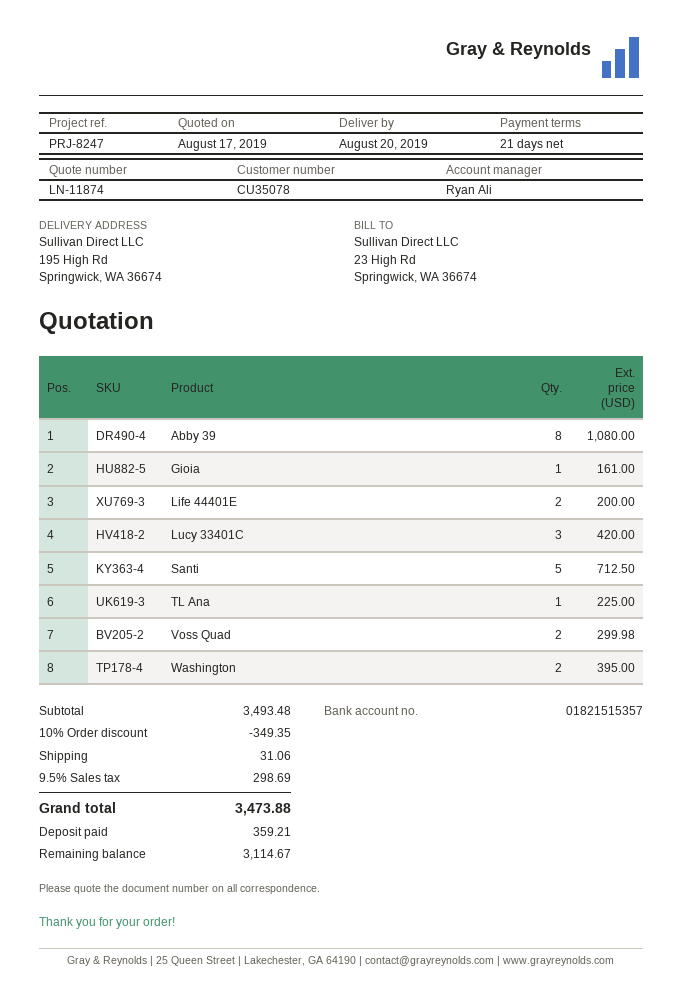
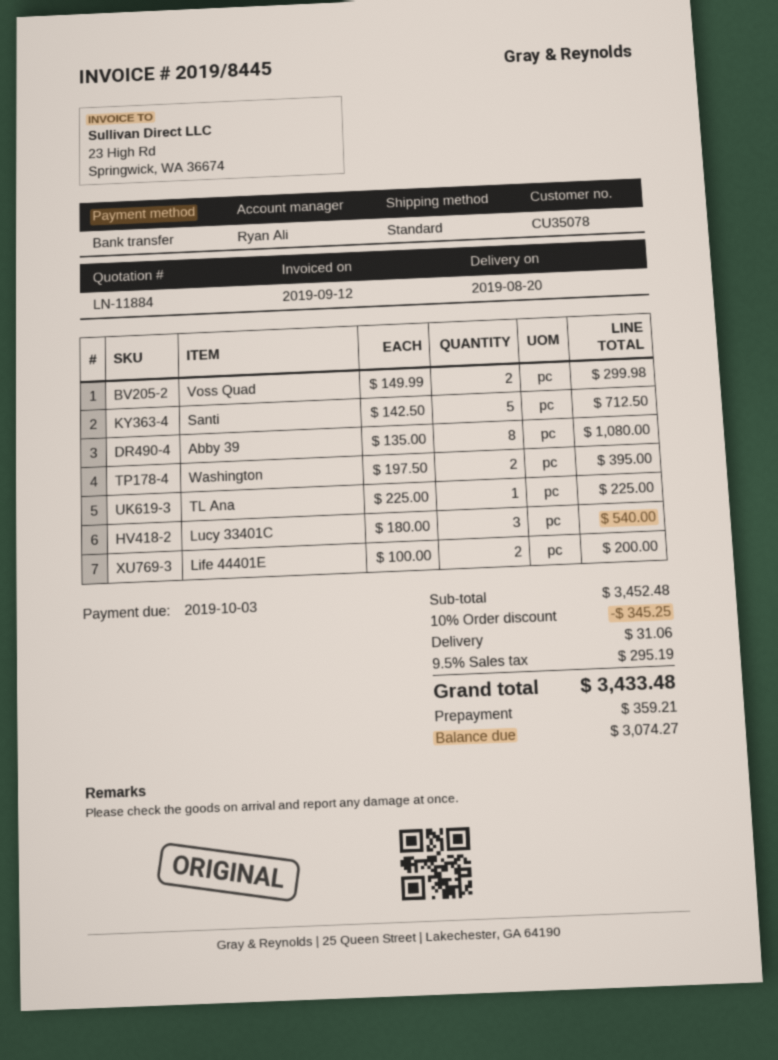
quote number: LN-11874 -> LN-11884
Gioia: 1 for 161.00 -> none
Lucy 33401C: 3 for 420.00 -> 3 for 540.00
subtotal: 3493.48 -> 3452.48
discount: 10% = 349.35 -> 10% = 345.25
tax: 9.5% = 298.69 -> 9.5% = 295.19
total: 3473.88 -> 3433.48
balance: 3114.67 -> 3074.27

